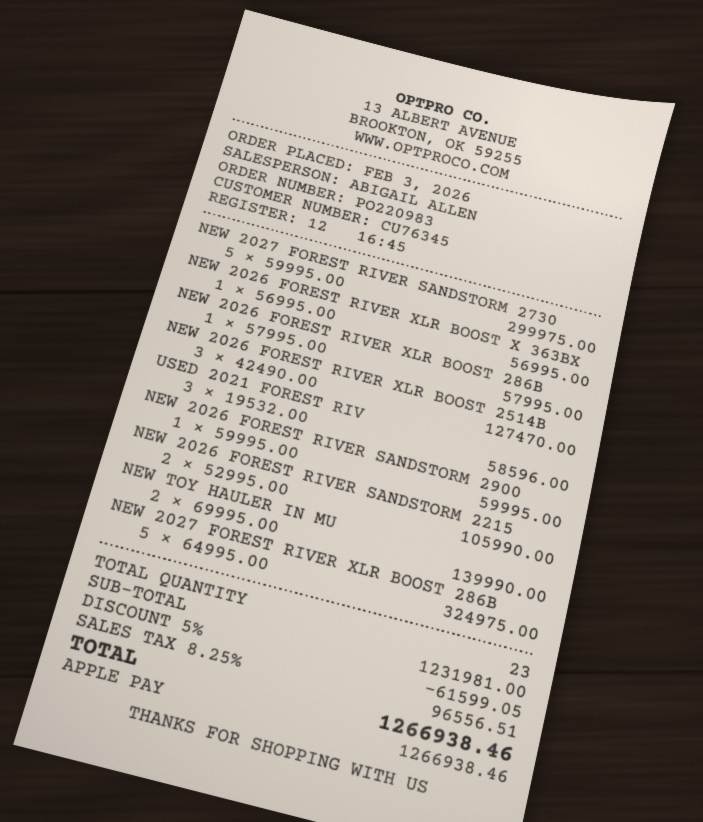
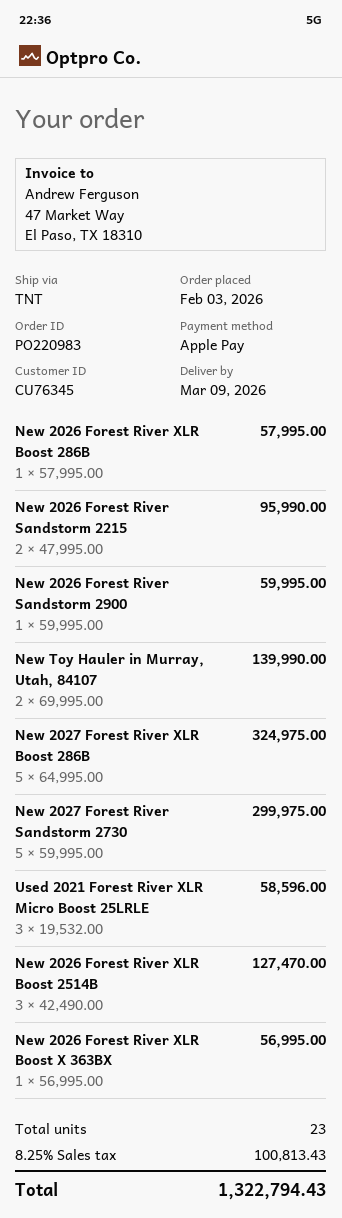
NEW 2026 FOREST RIVER SANDSTORM 2215: 2 x 52995.00 = 105990.00 -> 2 x 47995.00 = 95990.00
discount: 5% = 61599.05 -> none
tax: 8.25% = 96556.51 -> 8.25% = 100813.43
total: 1266938.46 -> 1322794.43

